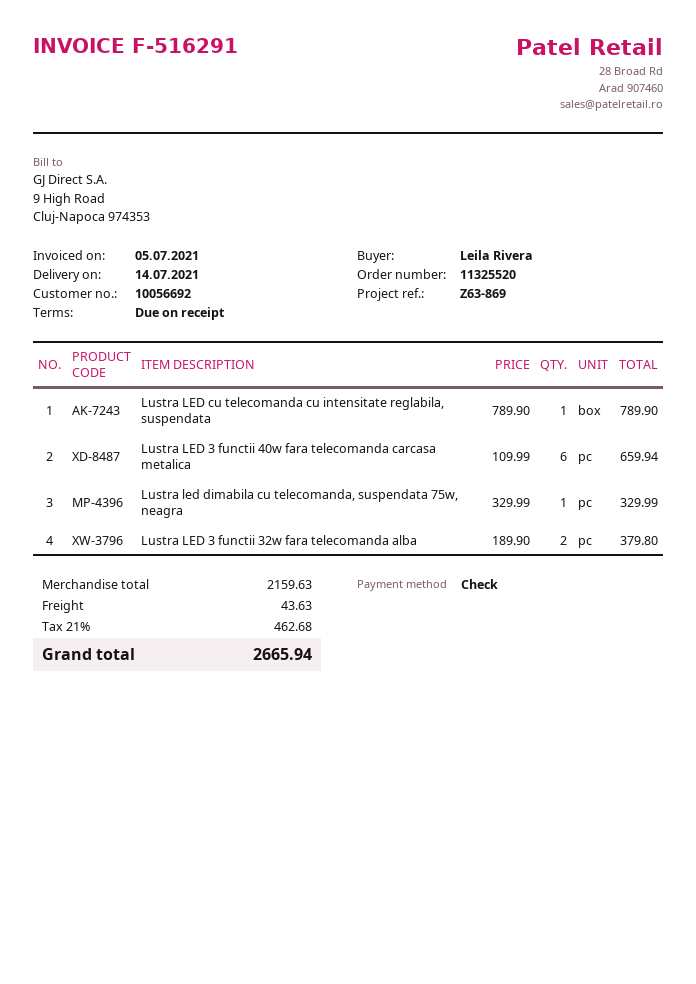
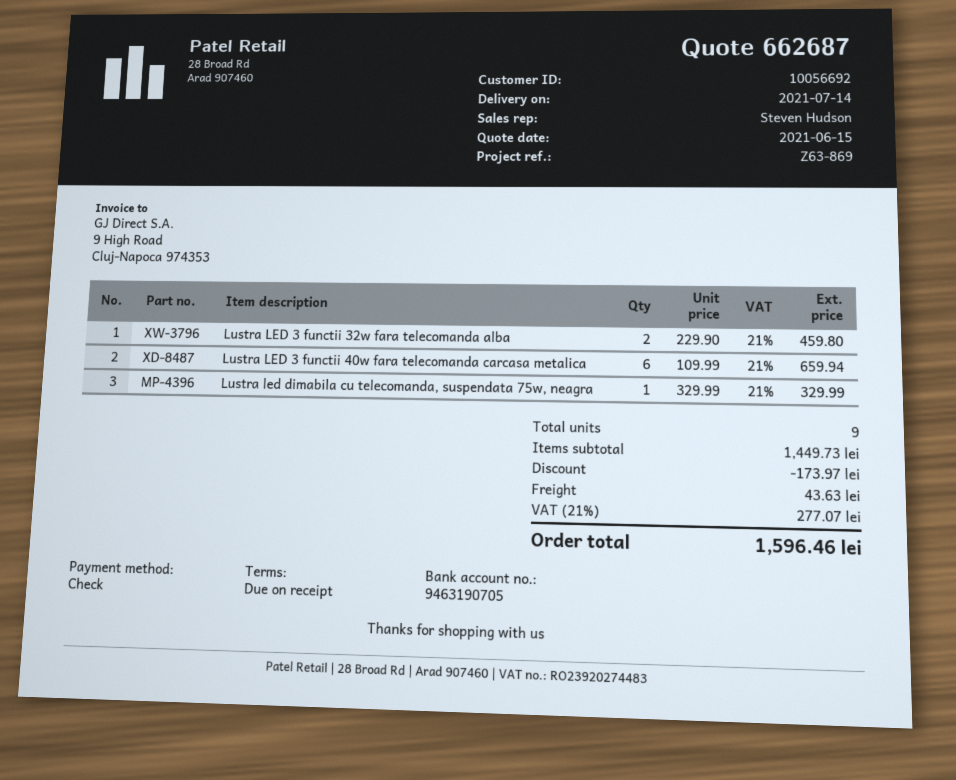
Lustra LED cu telecomanda cu intensitate reglabila, suspendata: 1 x 789.90 = 789.90 -> none
Lustra LED 3 functii 32w fara telecomanda alba: 2 x 189.90 = 379.80 -> 2 x 229.90 = 459.80
subtotal: 2159.63 -> 1449.73
discount: none -> 173.97
tax: 21% = 462.68 -> 21% = 277.07
total: 2665.94 -> 1596.46

